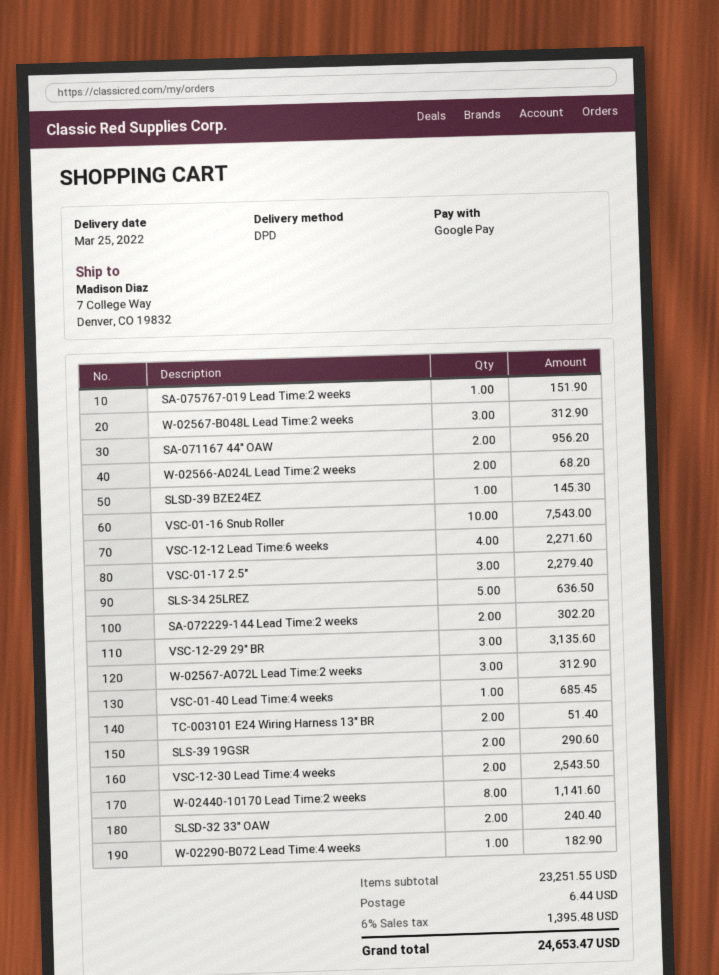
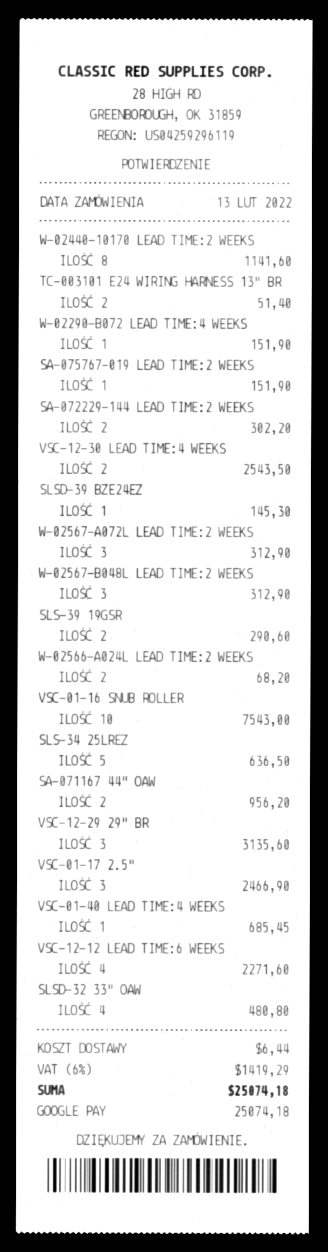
VSC-01-17 2.5": 3 for 2279.40 -> 3 for 2466.90
SLSD-32 33" OAW: 2 for 240.40 -> 4 for 480.80
W-02290-B072 Lead Time:4 weeks: 1 for 182.90 -> 1 for 151.90
tax: 6% = 1395.48 -> 6% = 1419.29
total: 24653.47 -> 25074.18

